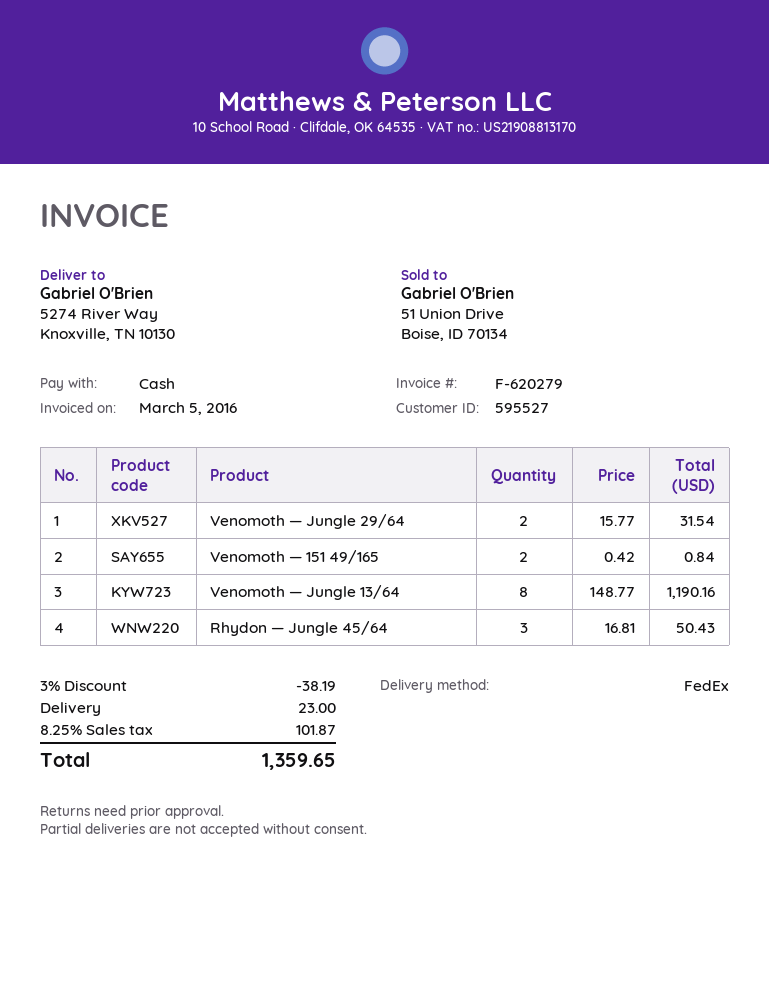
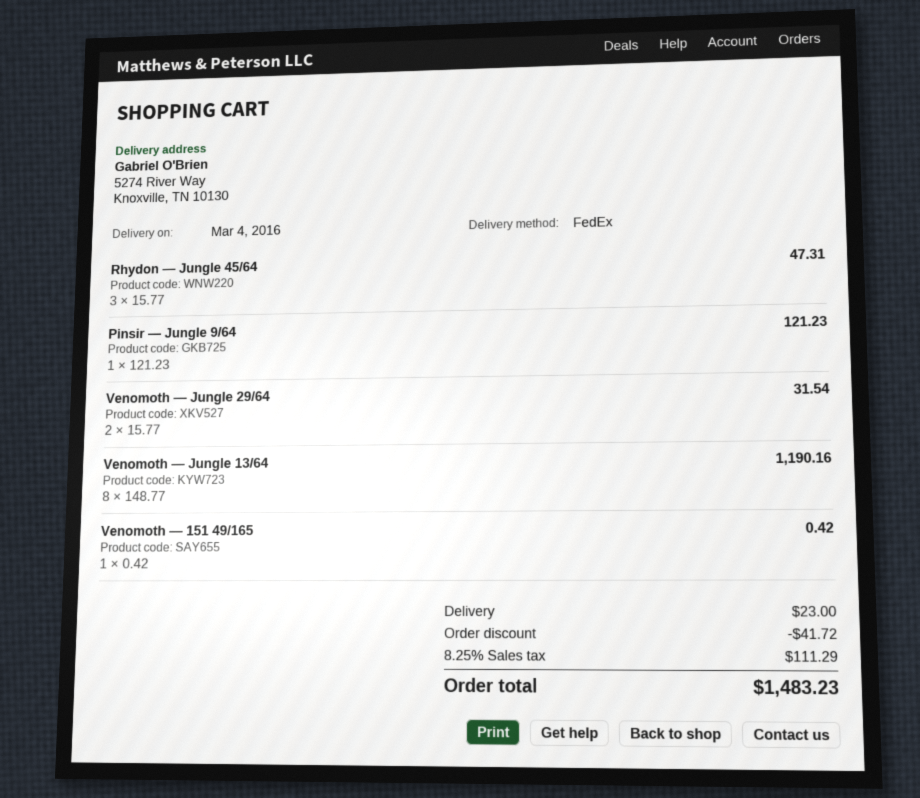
Venomoth — 151 49/165: 2 x 0.42 = 0.84 -> 1 x 0.42 = 0.42
Rhydon — Jungle 45/64: 3 x 16.81 = 50.43 -> 3 x 15.77 = 47.31
Pinsir — Jungle 9/64: none -> 1 x 121.23 = 121.23
discount: 38.19 -> 41.72
tax: 8.25% = 101.87 -> 8.25% = 111.29
total: 1359.65 -> 1483.23

